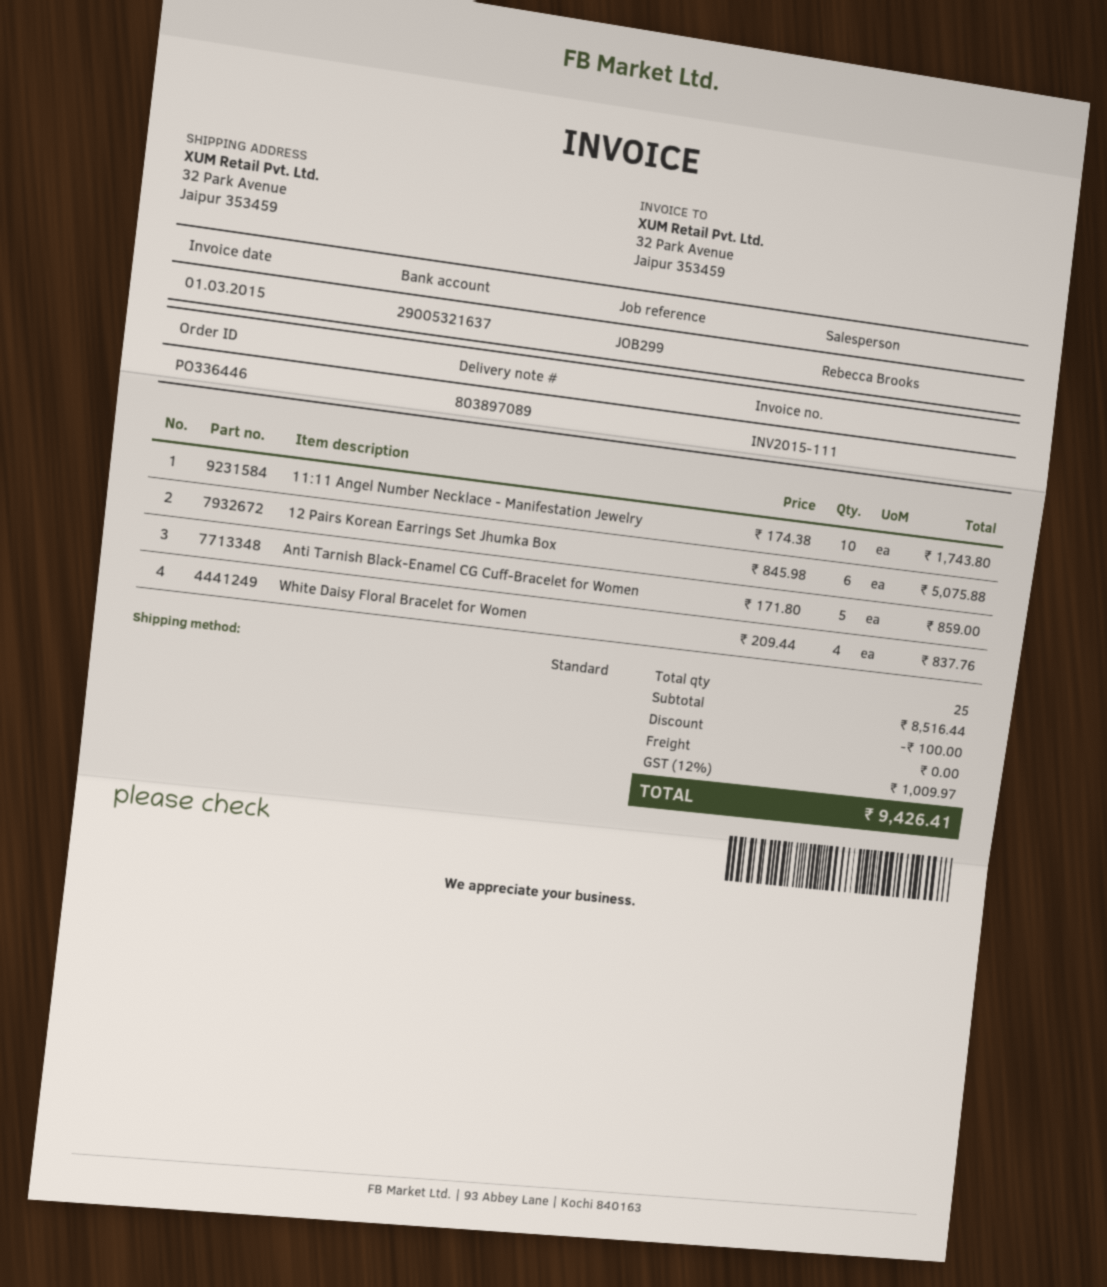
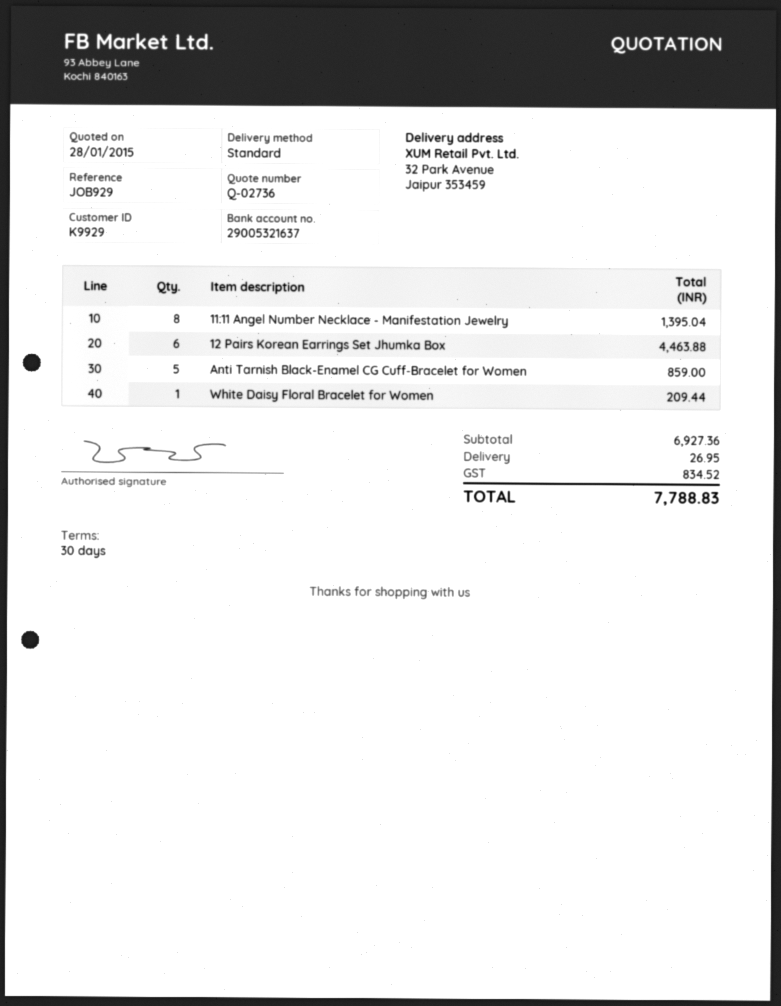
reference: JOB299 -> JOB929
11:11 Angel Number Necklace - Manifestation Jewelry: 10 for 1743.80 -> 8 for 1395.04
12 Pairs Korean Earrings Set Jhumka Box: 6 for 5075.88 -> 6 for 4463.88
White Daisy Floral Bracelet for Women: 4 for 837.76 -> 1 for 209.44
subtotal: 8516.44 -> 6927.36
discount: 100.00 -> none
shipping: 0.00 -> 26.95
tax: 1009.97 -> 834.52
total: 9426.41 -> 7788.83

